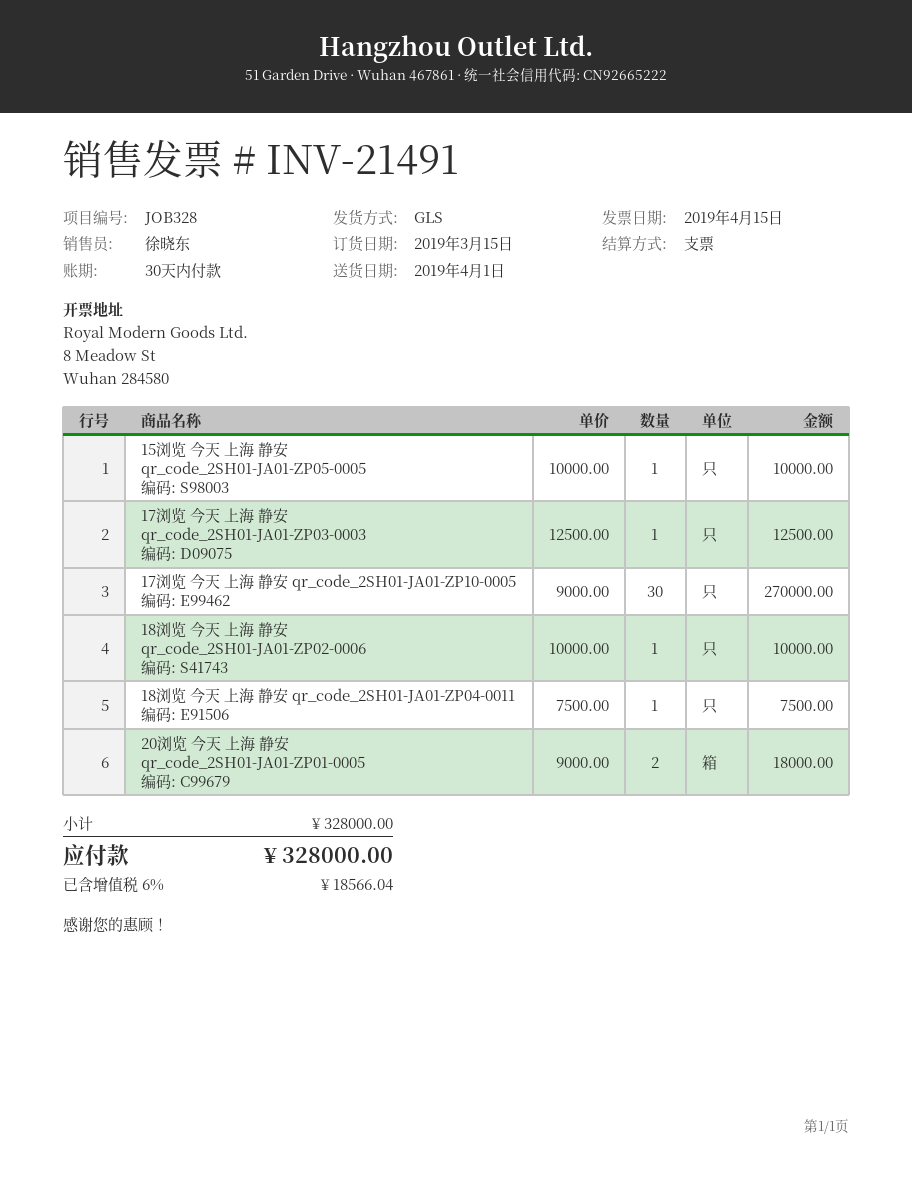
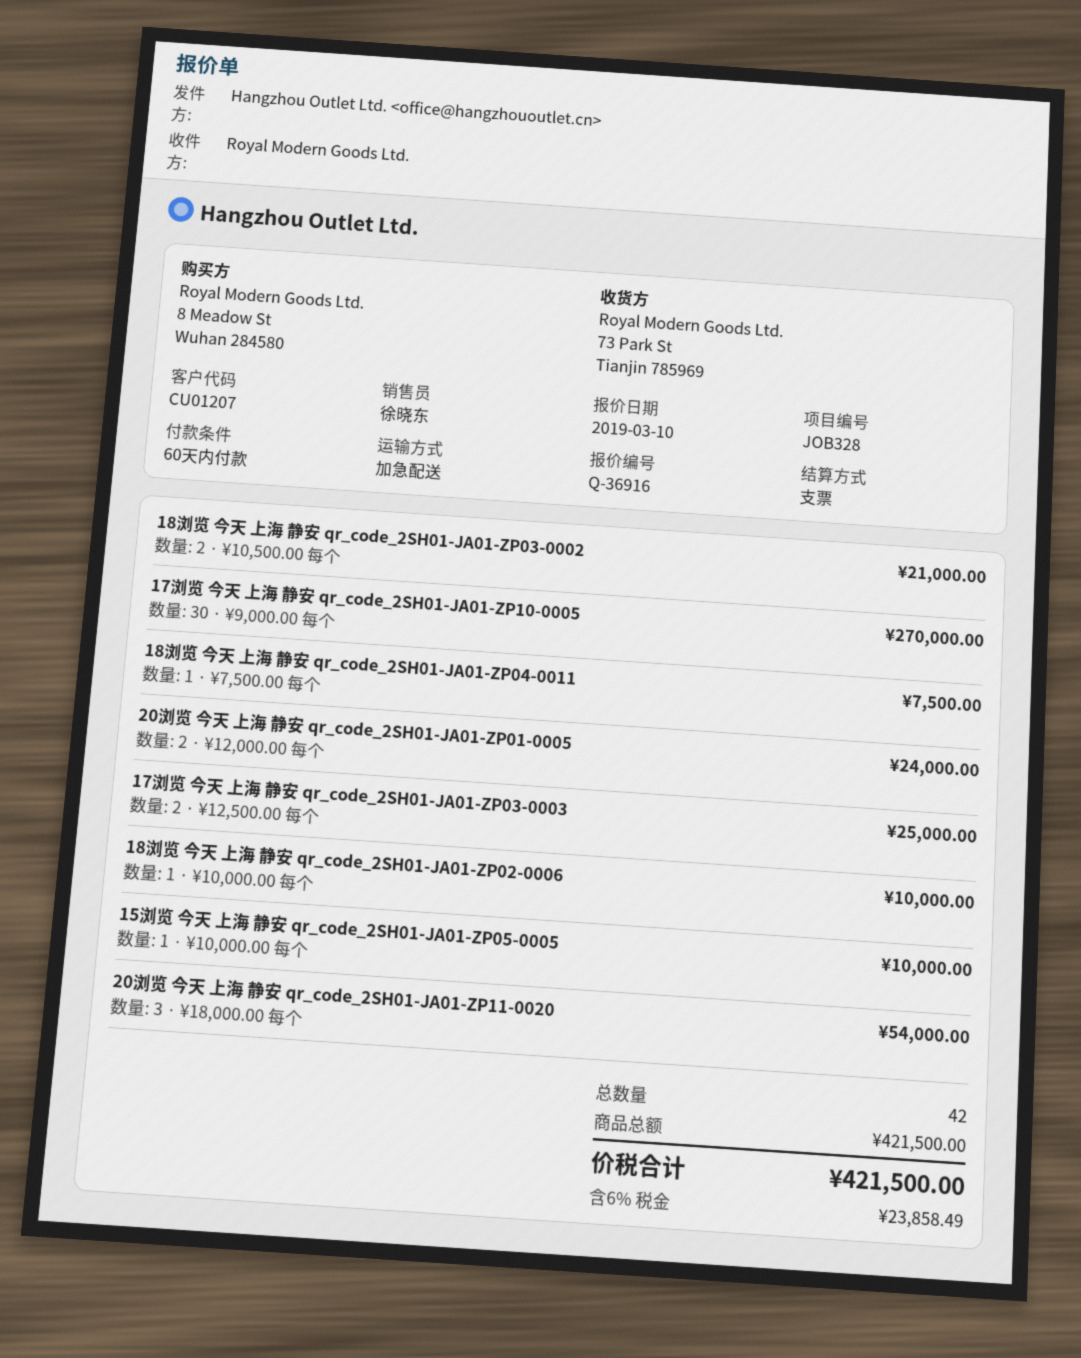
payment terms: 30 days -> 60 days
shipping method: GLS -> express
17浏览 今天 上海 静安 qr_code_2SH01-JA01-ZP03-0003: 1 x 12500.00 = 12500.00 -> 2 x 12500.00 = 25000.00
20浏览 今天 上海 静安 qr_code_2SH01-JA01-ZP01-0005: 2 x 9000.00 = 18000.00 -> 2 x 12000.00 = 24000.00
18浏览 今天 上海 静安 qr_code_2SH01-JA01-ZP03-0002: none -> 2 x 10500.00 = 21000.00
20浏览 今天 上海 静安 qr_code_2SH01-JA01-ZP11-0020: none -> 3 x 18000.00 = 54000.00
subtotal: 328000.00 -> 421500.00
tax: 6% = 18566.04 -> 6% = 23858.49
total: 328000.00 -> 421500.00

